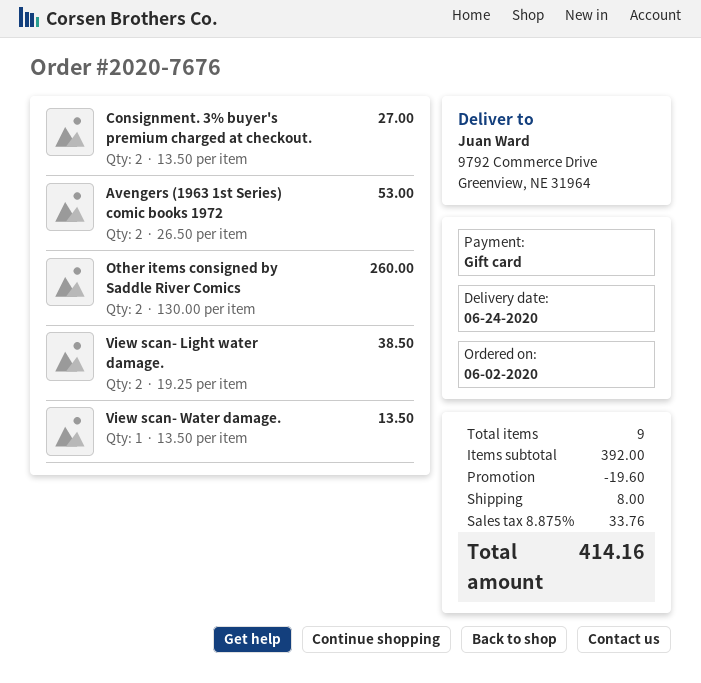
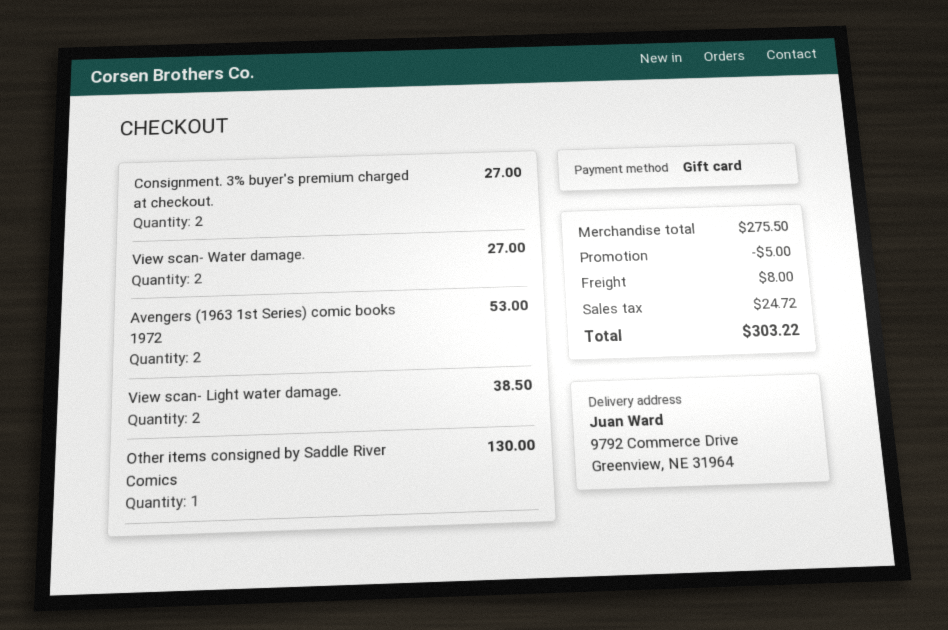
Other items consigned by Saddle River Comics: 2 for 260.00 -> 1 for 130.00
View scan- Water damage.: 1 for 13.50 -> 2 for 27.00
subtotal: 392.00 -> 275.50
discount: 19.60 -> 5.00
tax: 33.76 -> 24.72
total: 414.16 -> 303.22

